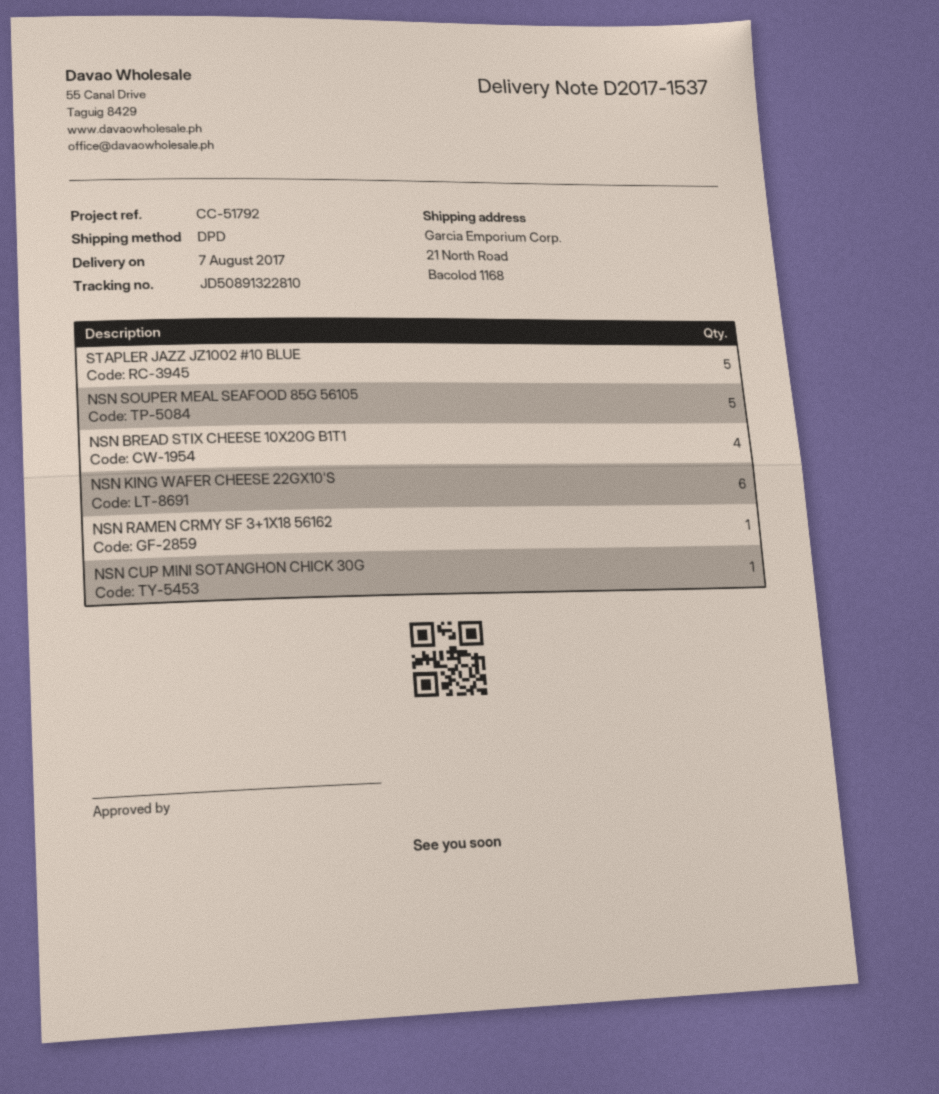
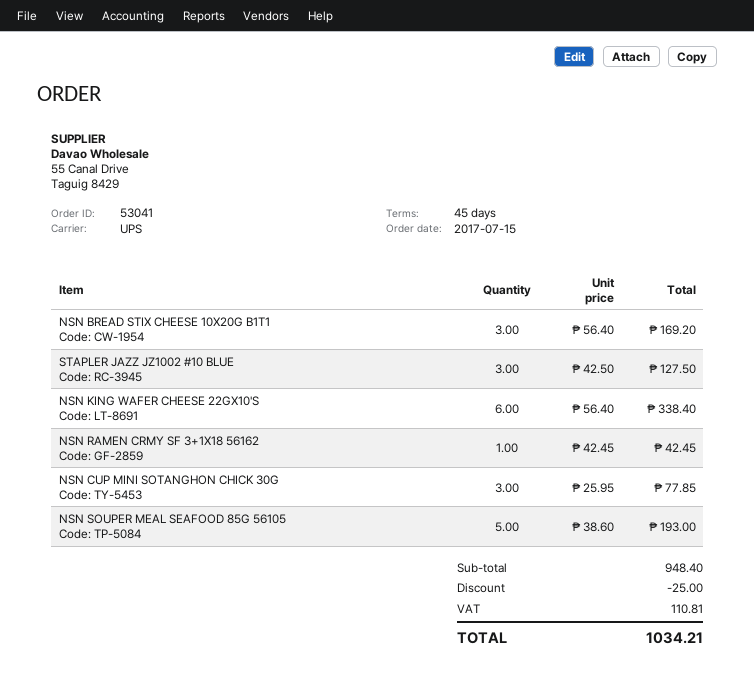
shipping method: DPD -> UPS
STAPLER JAZZ JZ1002 #10 BLUE: 5 -> 3
NSN BREAD STIX CHEESE 10X20G B1T1: 4 -> 3
NSN CUP MINI SOTANGHON CHICK 30G: 1 -> 3

